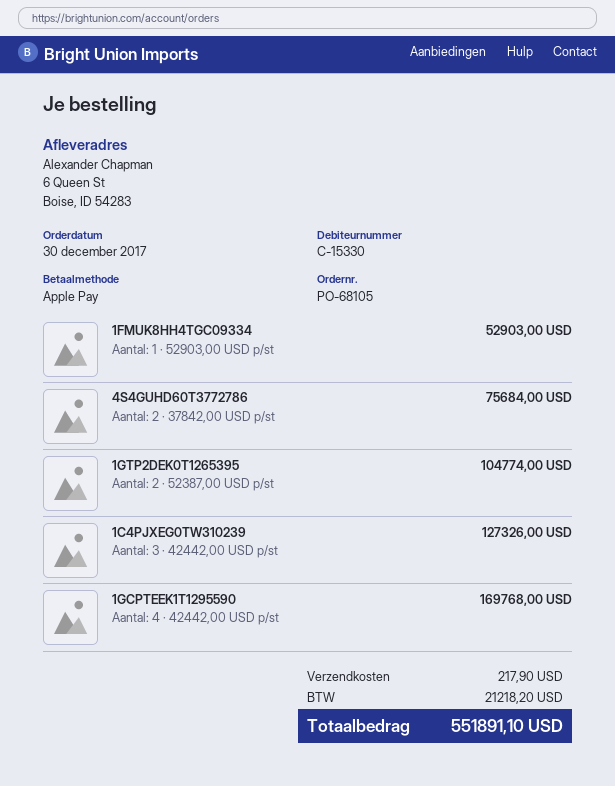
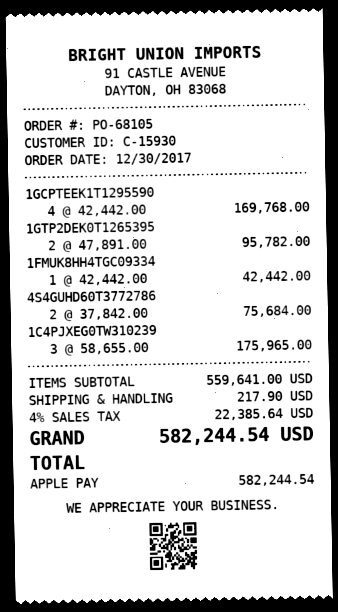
customer number: C-15330 -> C-15930
1FMUK8HH4TGC09334: 1 x 52903.00 = 52903.00 -> 1 x 42442.00 = 42442.00
1GTP2DEK0T1265395: 2 x 52387.00 = 104774.00 -> 2 x 47891.00 = 95782.00
1C4PJXEG0TW310239: 3 x 42442.00 = 127326.00 -> 3 x 58655.00 = 175965.00
tax: 21218.20 -> 22385.64
total: 551891.10 -> 582244.54

